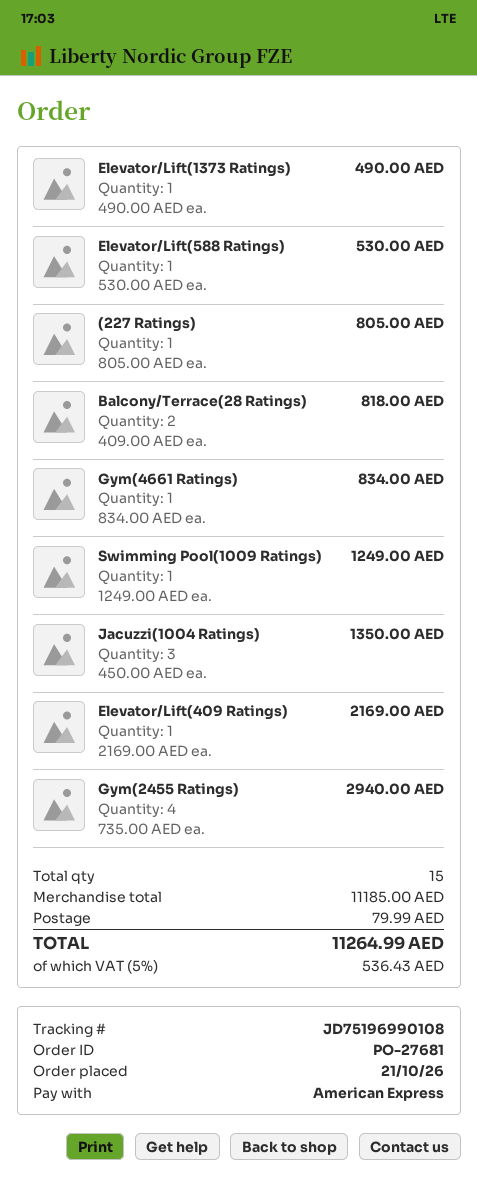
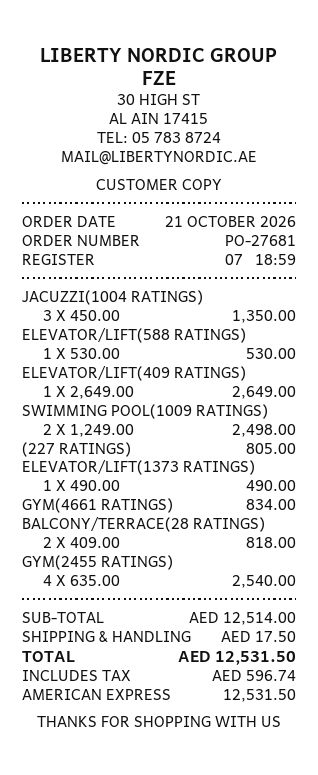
Swimming Pool(1009 Ratings): 1 x 1249.00 = 1249.00 -> 2 x 1249.00 = 2498.00
Elevator/Lift(409 Ratings): 1 x 2169.00 = 2169.00 -> 1 x 2649.00 = 2649.00
Gym(2455 Ratings): 4 x 735.00 = 2940.00 -> 4 x 635.00 = 2540.00
subtotal: 11185.00 -> 12514.00
shipping: 79.99 -> 17.50
tax: 536.43 -> 596.74
total: 11264.99 -> 12531.50

